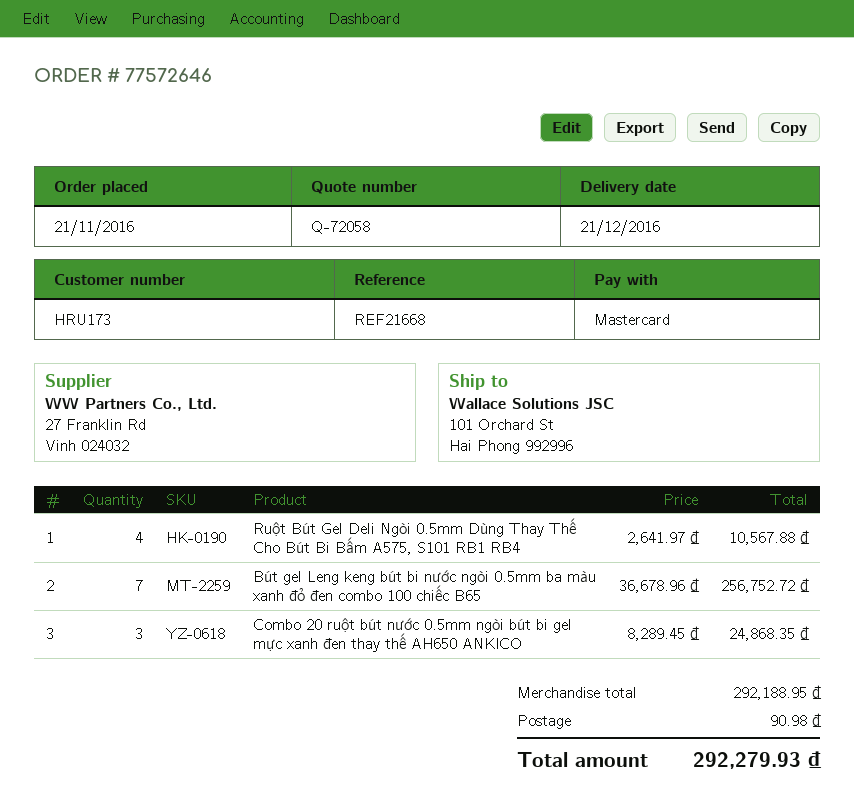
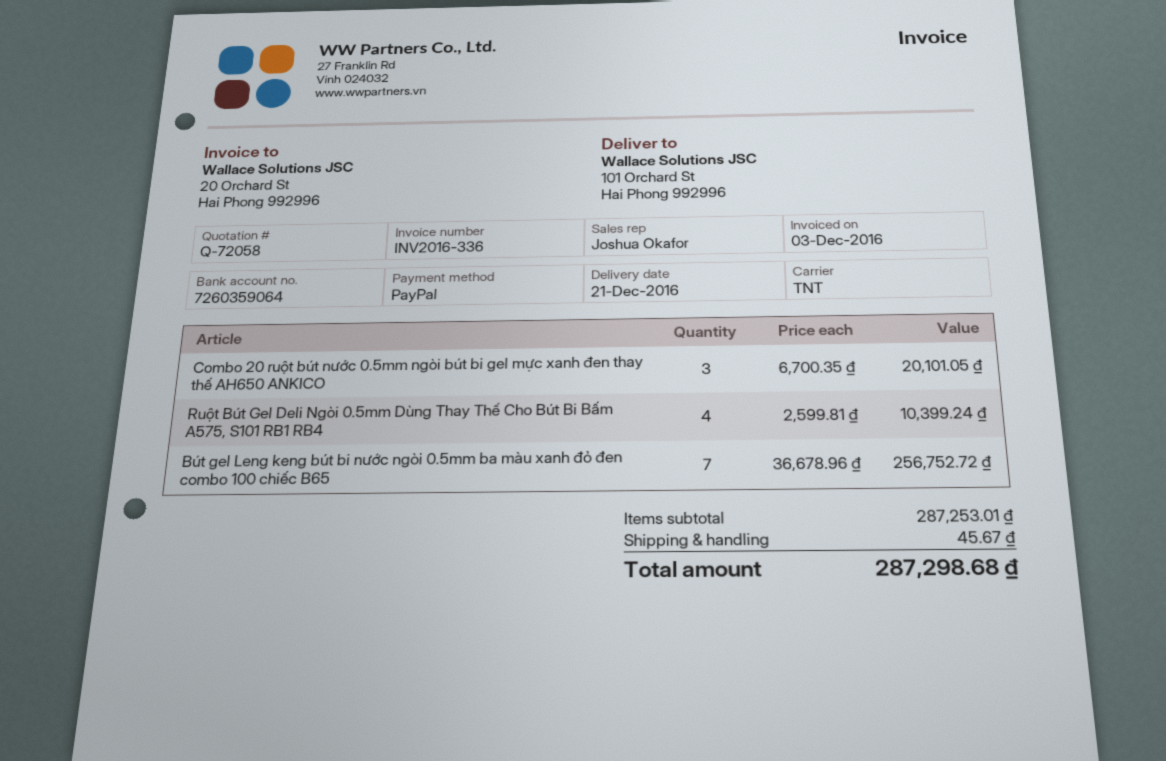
payment method: Mastercard -> PayPal
Ruột Bút Gel Deli Ngòi 0.5mm Dùng Thay Thế Cho Bút Bi Bấm A575, S101 RB1 RB4: 4 x 2641.97 = 10567.88 -> 4 x 2599.81 = 10399.24
Combo 20 ruột bút nước 0.5mm ngòi bút bi gel mực xanh đen thay thế AH650 ANKICO: 3 x 8289.45 = 24868.35 -> 3 x 6700.35 = 20101.05
subtotal: 292188.95 -> 287253.01
shipping: 90.98 -> 45.67
total: 292279.93 -> 287298.68

